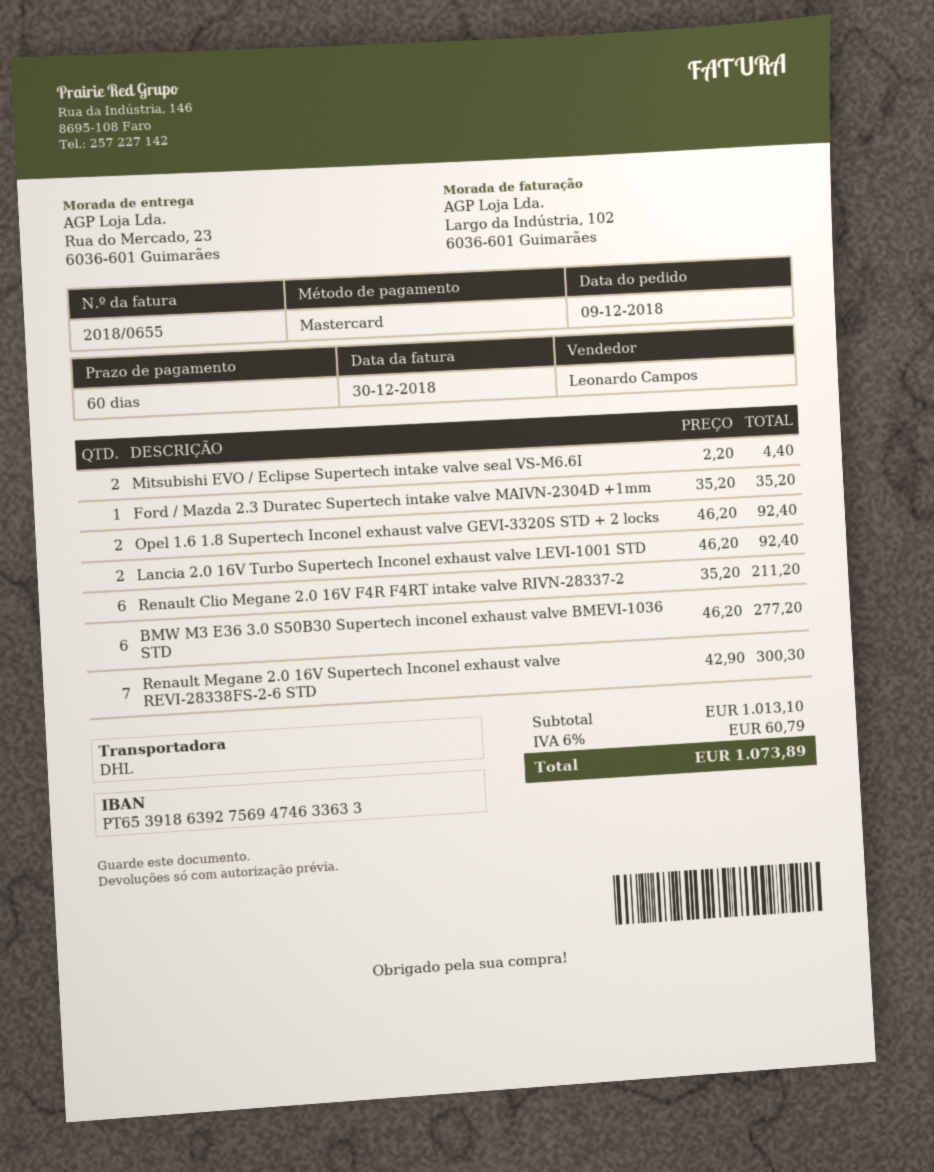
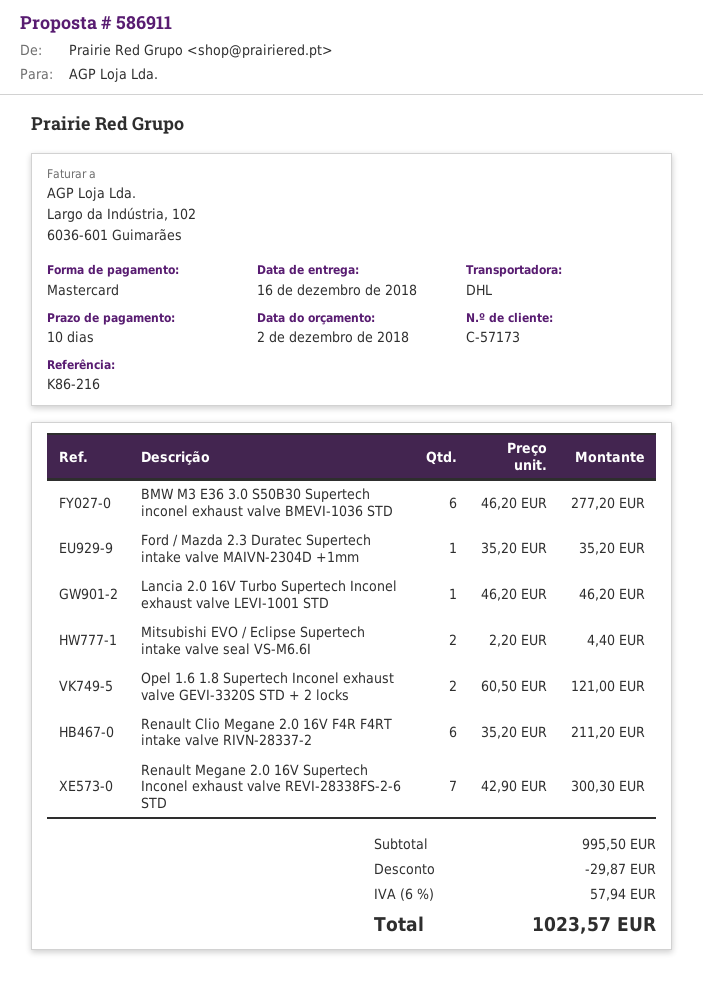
payment terms: 60 days -> 10 days
Opel 1.6 1.8 Supertech Inconel exhaust valve GEVI-3320S STD + 2 locks: 2 x 46.20 = 92.40 -> 2 x 60.50 = 121.00
Lancia 2.0 16V Turbo Supertech Inconel exhaust valve LEVI-1001 STD: 2 x 46.20 = 92.40 -> 1 x 46.20 = 46.20
subtotal: 1013.10 -> 995.50
discount: none -> 29.87
tax: 6% = 60.79 -> 6% = 57.94
total: 1073.89 -> 1023.57

